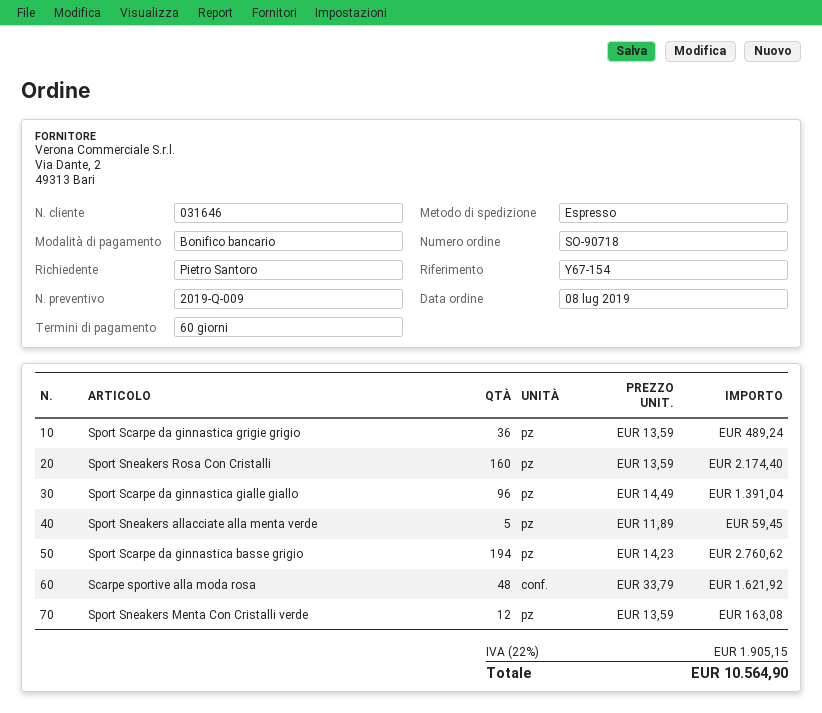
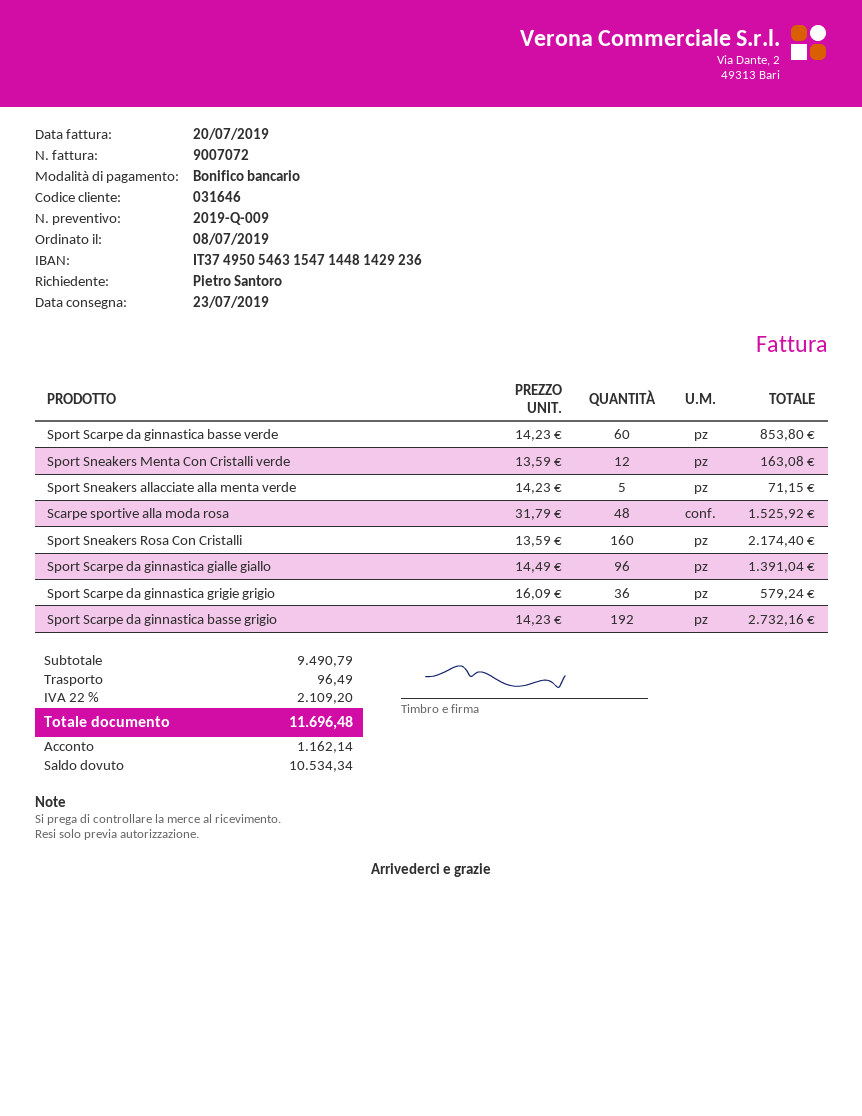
Sport Scarpe da ginnastica grigie grigio: 36 x 13.59 = 489.24 -> 36 x 16.09 = 579.24
Sport Sneakers allacciate alla menta verde: 5 x 11.89 = 59.45 -> 5 x 14.23 = 71.15
Sport Scarpe da ginnastica basse grigio: 194 x 14.23 = 2760.62 -> 192 x 14.23 = 2732.16
Scarpe sportive alla moda rosa: 48 x 33.79 = 1621.92 -> 48 x 31.79 = 1525.92
Sport Scarpe da ginnastica basse verde: none -> 60 x 14.23 = 853.80
shipping: none -> 96.49
tax: 22% = 1905.15 -> 22% = 2109.20
total: 10564.90 -> 11696.48

